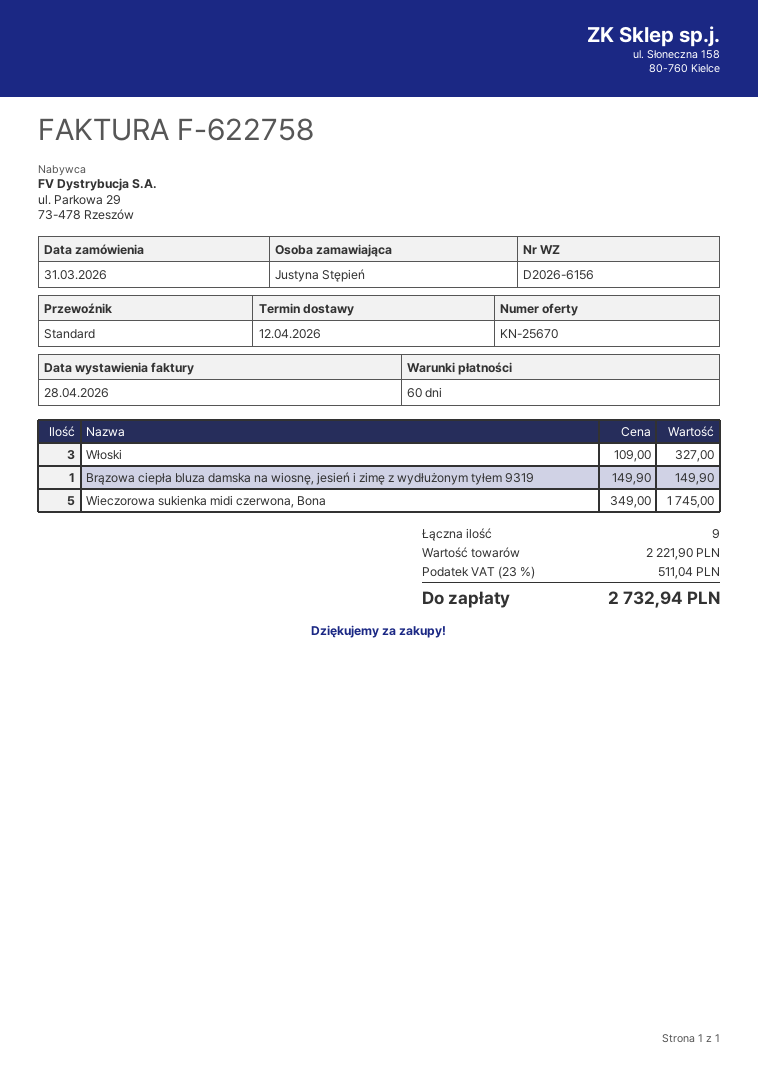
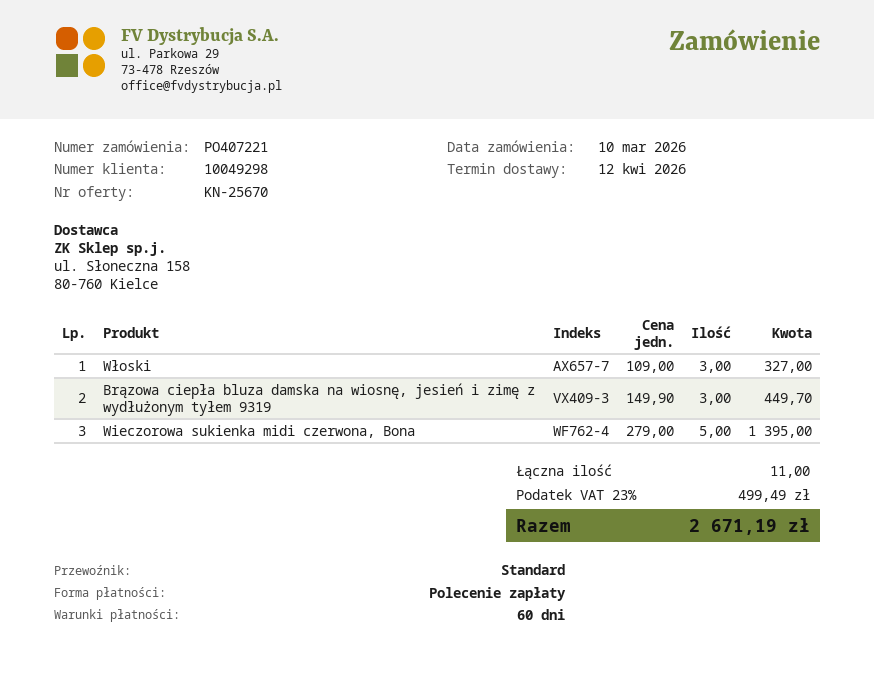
order date: 2026-03-31 -> 2026-03-10
Brązowa ciepła bluza damska na wiosnę, jesień i zimę z wydłużonym tyłem 9319: 1 x 149.90 = 149.90 -> 3 x 149.90 = 449.70
Wieczorowa sukienka midi czerwona, Bona: 5 x 349.00 = 1745.00 -> 5 x 279.00 = 1395.00
total quantity: 9 -> 11
tax: 23% = 511.04 -> 23% = 499.49
total: 2732.94 -> 2671.19

